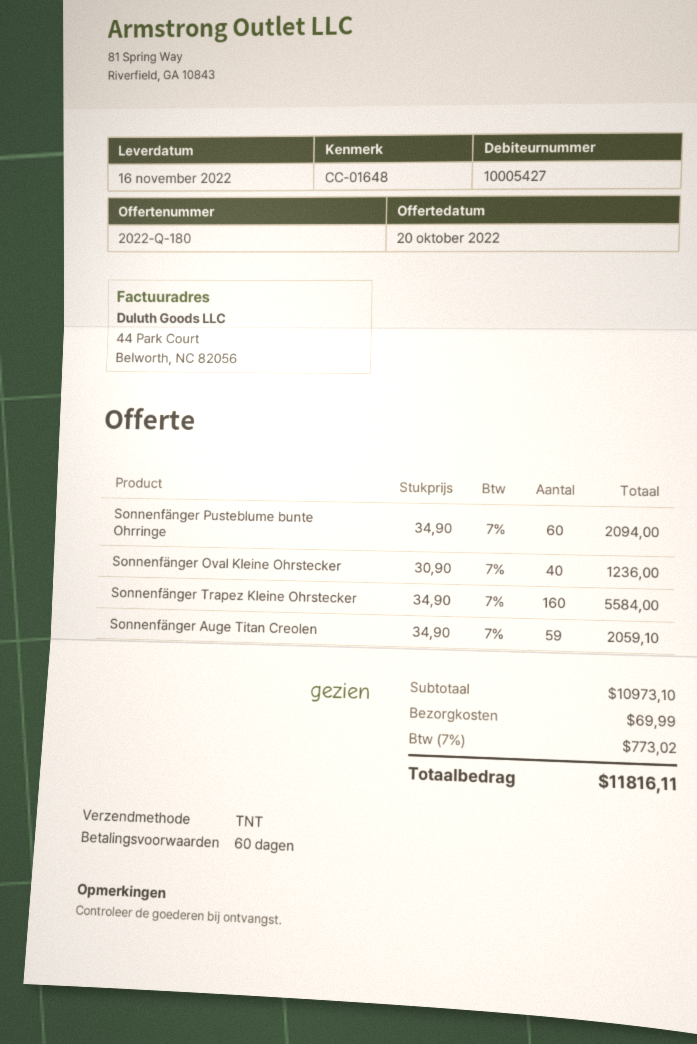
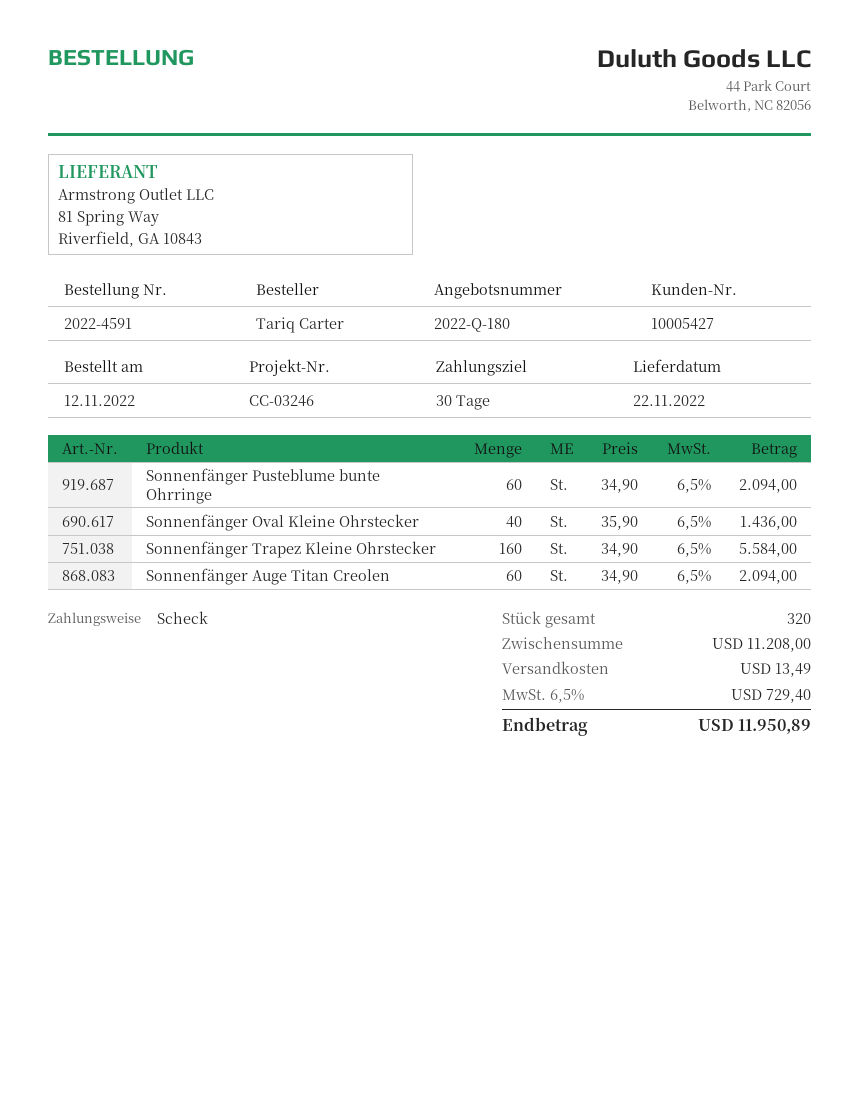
delivery date: 2022-11-16 -> 2022-11-22
payment terms: 60 days -> 30 days
reference: CC-01648 -> CC-03246
Sonnenfänger Oval Kleine Ohrstecker: 40 x 30.90 = 1236.00 -> 40 x 35.90 = 1436.00
Sonnenfänger Auge Titan Creolen: 59 x 34.90 = 2059.10 -> 60 x 34.90 = 2094.00
subtotal: 10973.10 -> 11208.00
shipping: 69.99 -> 13.49
tax: 7% = 773.02 -> 6.5% = 729.40
total: 11816.11 -> 11950.89

